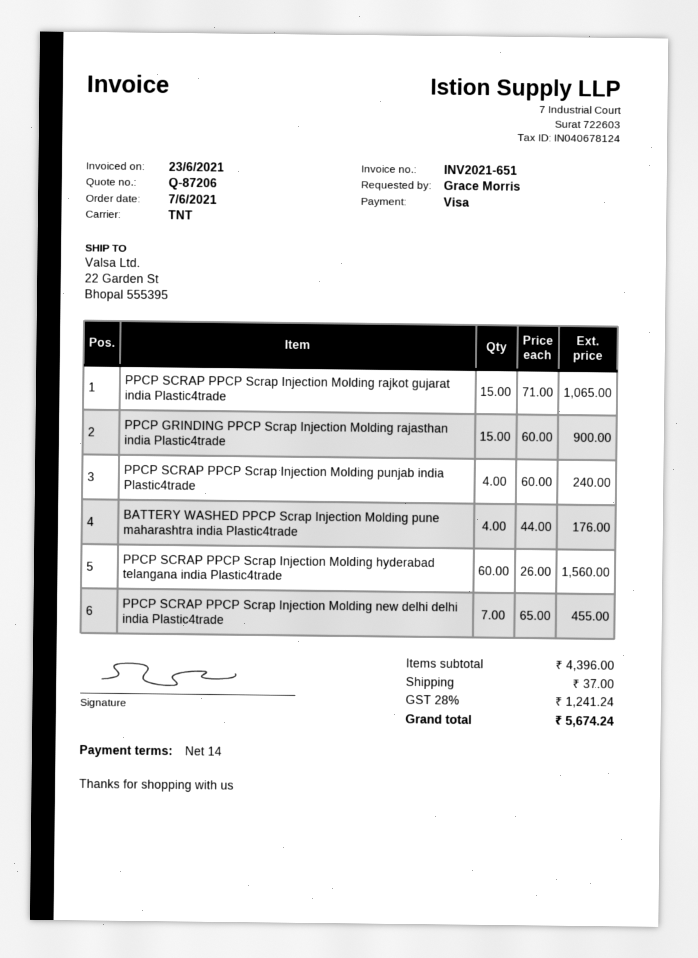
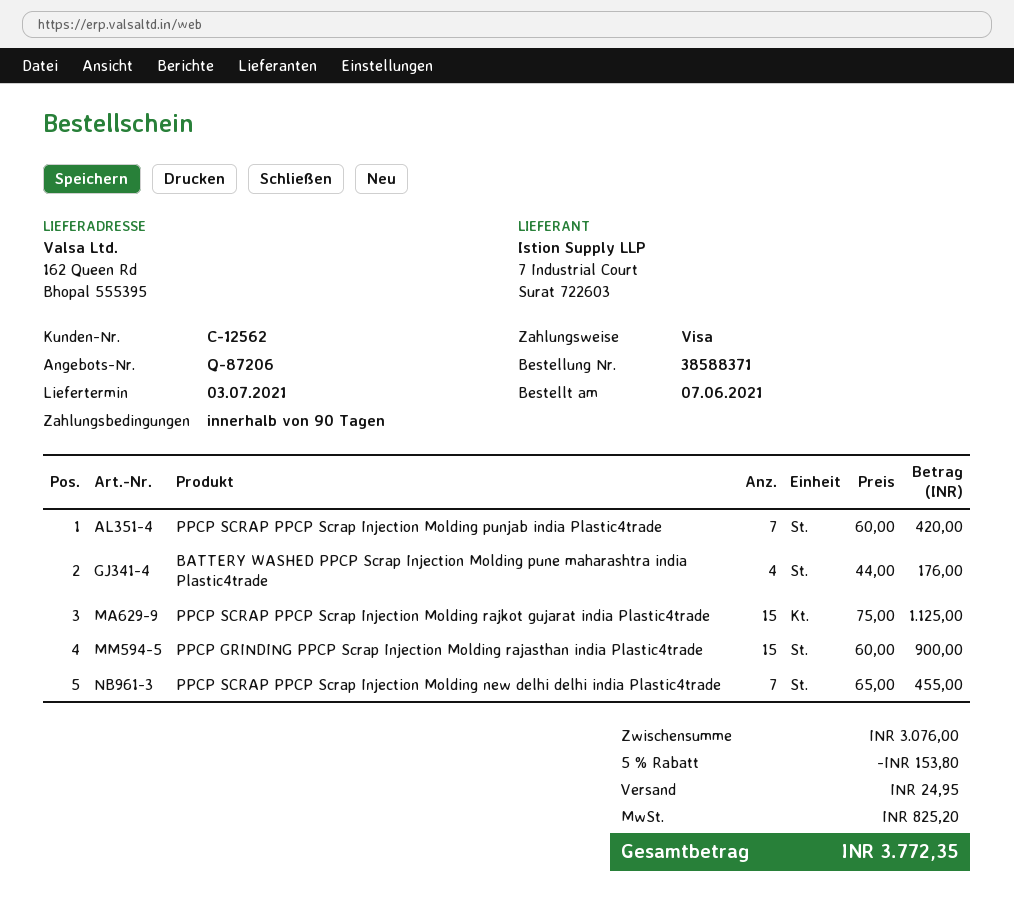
payment terms: 14 days -> 90 days
ship to: 22 Garden St, Bhopal 555395 -> 162 Queen Rd, Bhopal 555395
PPCP SCRAP PPCP Scrap Injection Molding rajkot gujarat india Plastic4trade: 15 x 71.00 = 1065.00 -> 15 x 75.00 = 1125.00
PPCP SCRAP PPCP Scrap Injection Molding punjab india Plastic4trade: 4 x 60.00 = 240.00 -> 7 x 60.00 = 420.00
PPCP SCRAP PPCP Scrap Injection Molding hyderabad telangana india Plastic4trade: 60 x 26.00 = 1560.00 -> none
subtotal: 4396.00 -> 3076.00
discount: none -> 5% = 153.80
shipping: 37.00 -> 24.95
tax: 1241.24 -> 825.20
total: 5674.24 -> 3772.35

